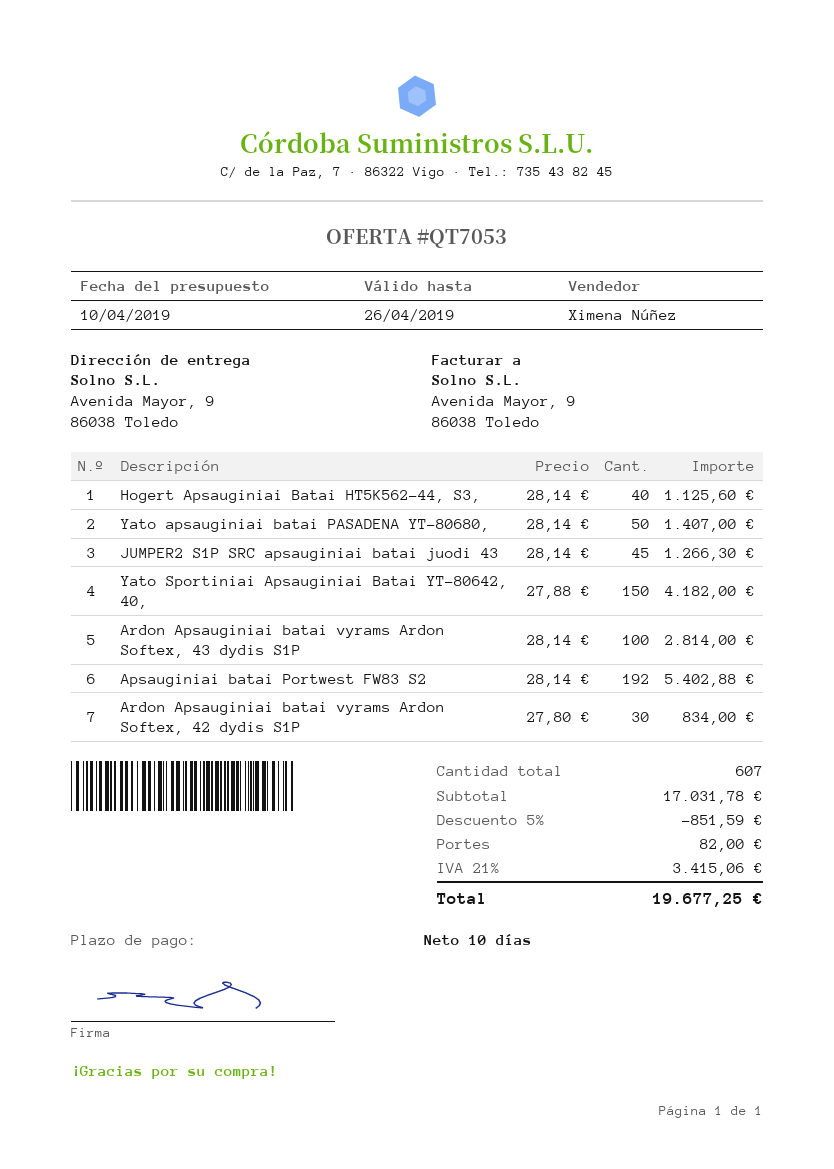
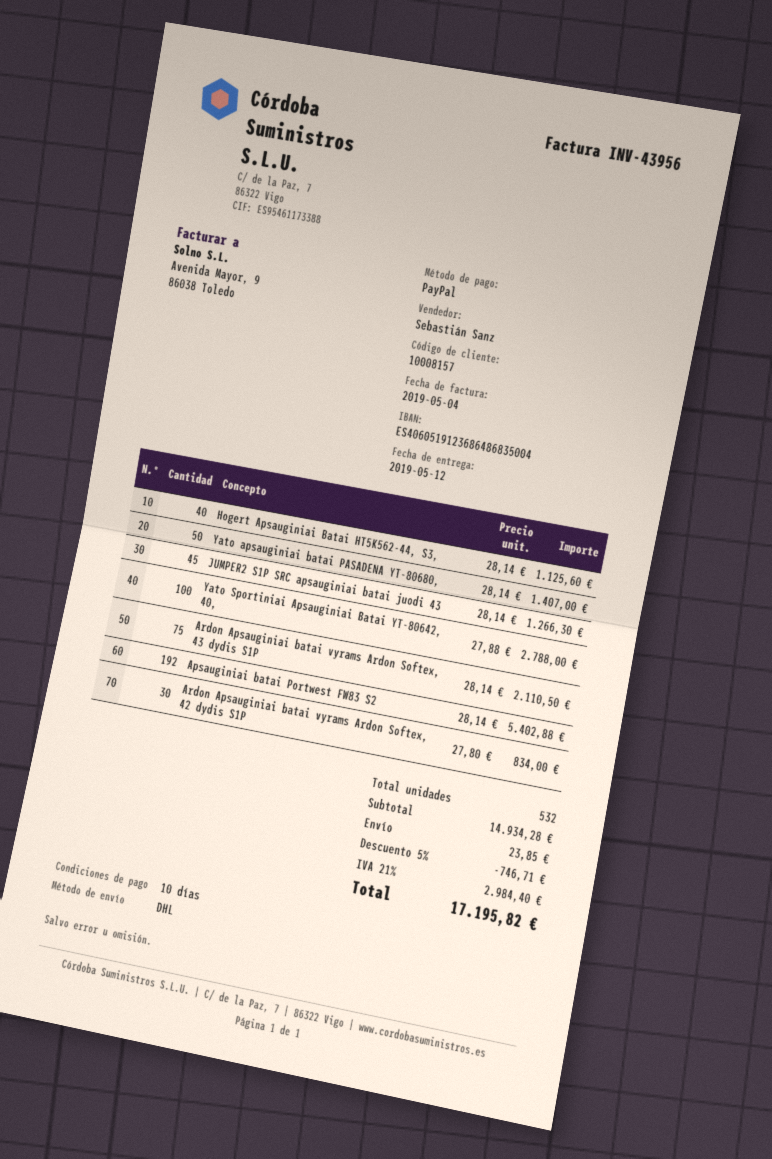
sales rep: Ximena Núñez -> Sebastián Sanz
Yato Sportiniai Apsauginiai Batai YT-80642, 40,: 150 x 27.88 = 4182.00 -> 100 x 27.88 = 2788.00
Ardon Apsauginiai batai vyrams Ardon Softex, 43 dydis S1P: 100 x 28.14 = 2814.00 -> 75 x 28.14 = 2110.50
total quantity: 607 -> 532
subtotal: 17031.78 -> 14934.28
discount: 5% = 851.59 -> 5% = 746.71
shipping: 82.00 -> 23.85
tax: 21% = 3415.06 -> 21% = 2984.40
total: 19677.25 -> 17195.82

